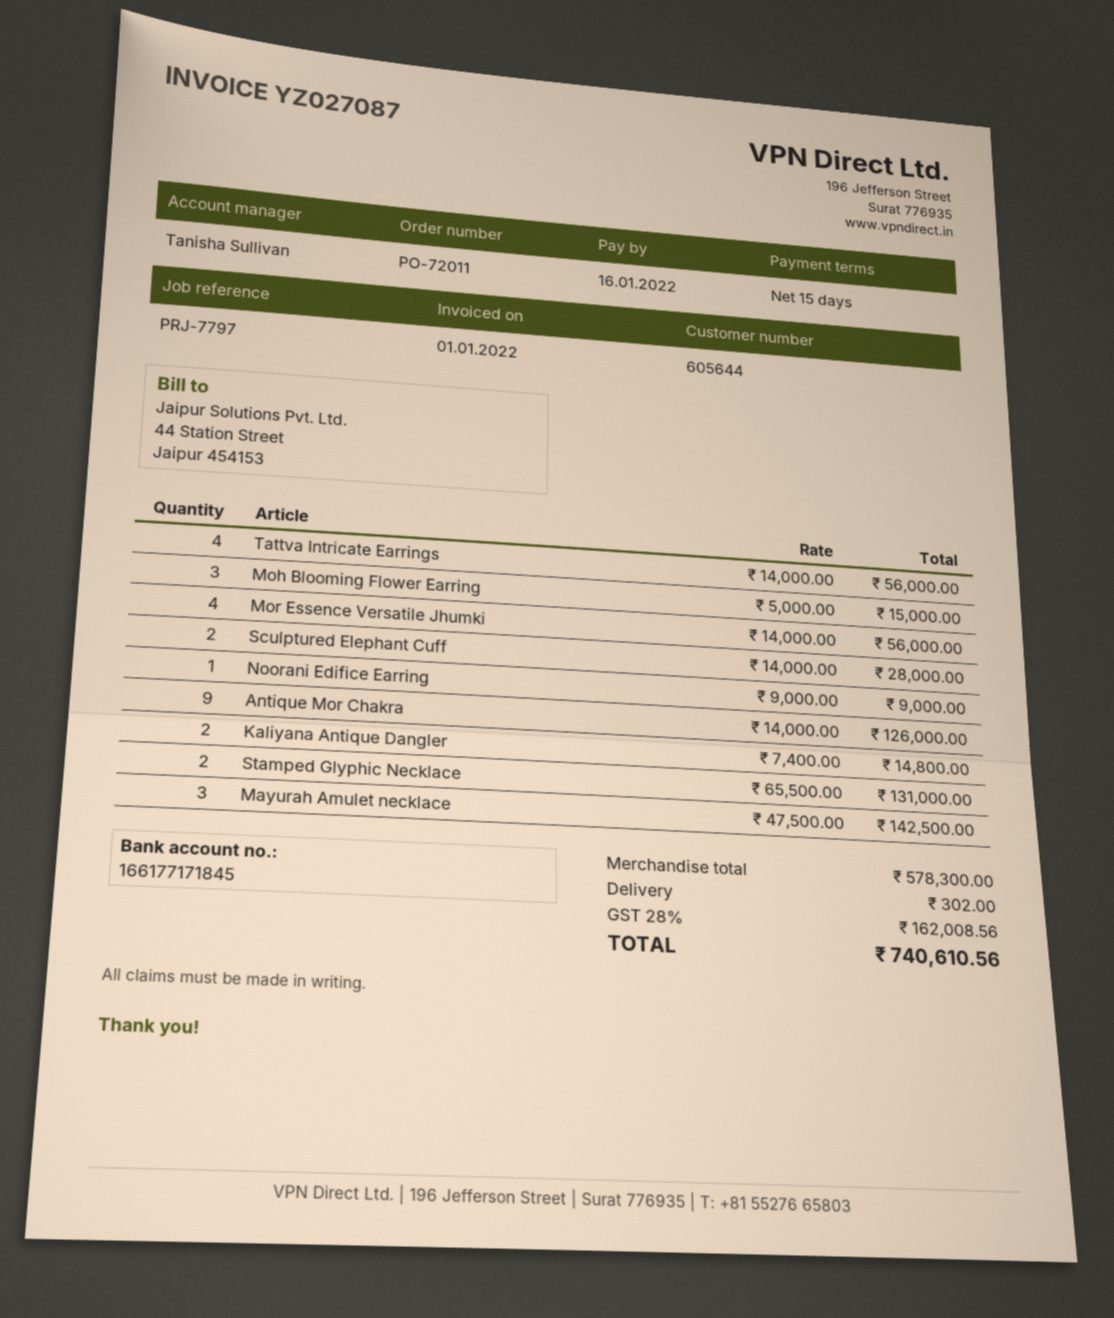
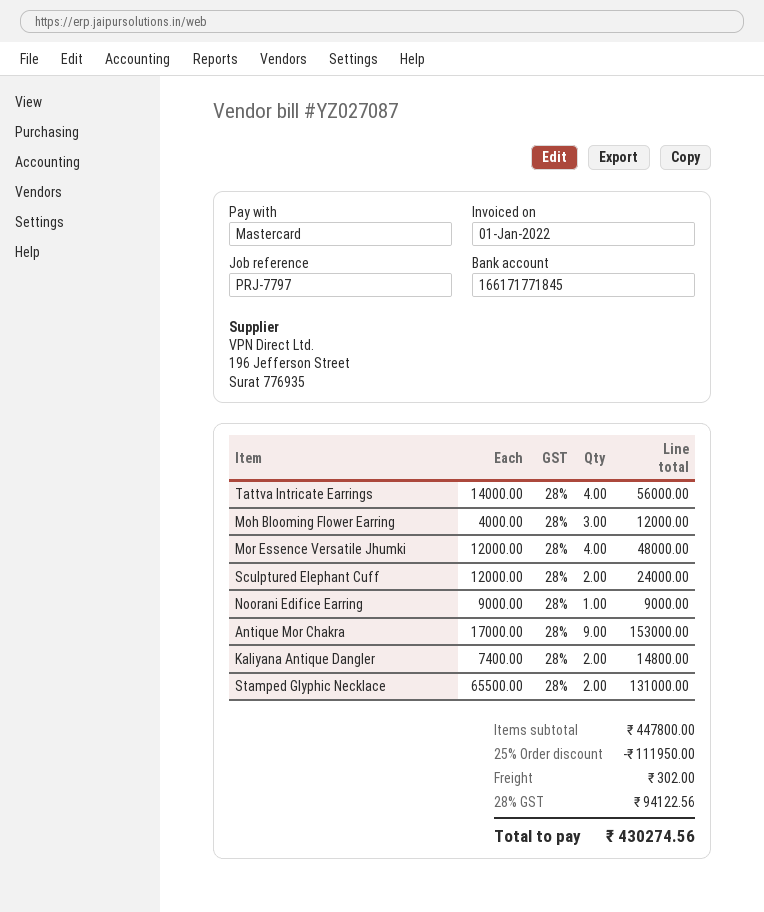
bank account: 166177171845 -> 166171771845
Moh Blooming Flower Earring: 3 x 5000.00 = 15000.00 -> 3 x 4000.00 = 12000.00
Mor Essence Versatile Jhumki: 4 x 14000.00 = 56000.00 -> 4 x 12000.00 = 48000.00
Sculptured Elephant Cuff: 2 x 14000.00 = 28000.00 -> 2 x 12000.00 = 24000.00
Antique Mor Chakra: 9 x 14000.00 = 126000.00 -> 9 x 17000.00 = 153000.00
Mayurah Amulet necklace: 3 x 47500.00 = 142500.00 -> none
subtotal: 578300.00 -> 447800.00
discount: none -> 25% = 111950.00
tax: 28% = 162008.56 -> 28% = 94122.56
total: 740610.56 -> 430274.56

